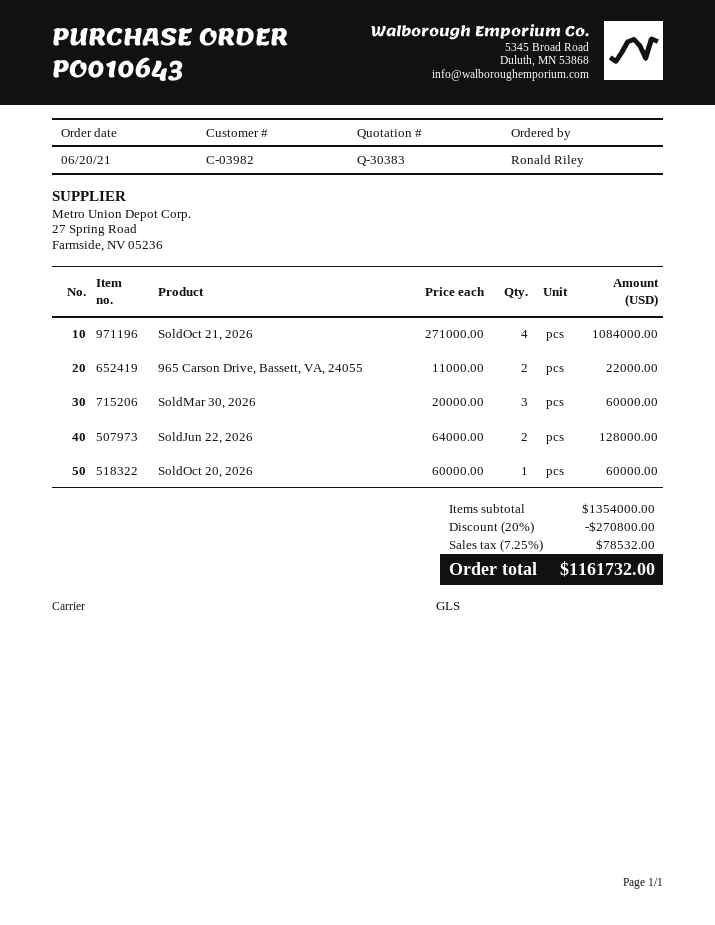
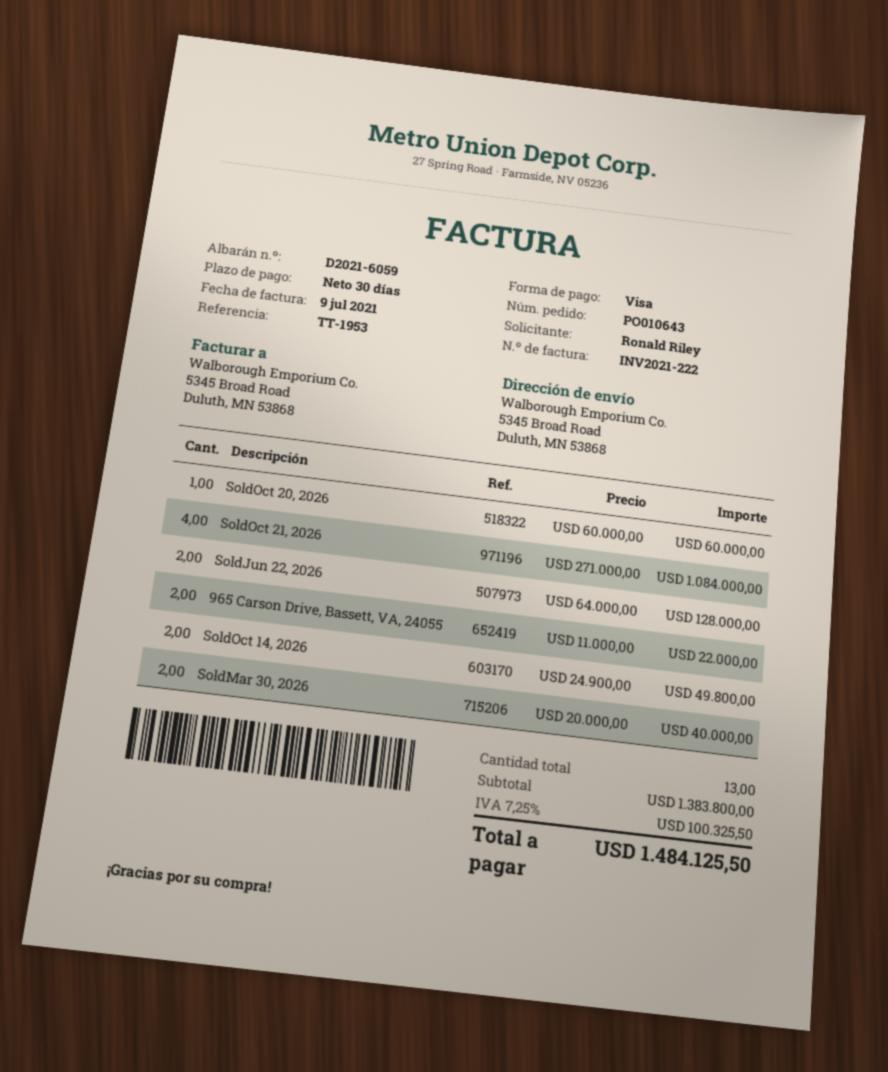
SoldMar 30, 2026: 3 x 20000.00 = 60000.00 -> 2 x 20000.00 = 40000.00
SoldOct 14, 2026: none -> 2 x 24900.00 = 49800.00
subtotal: 1354000.00 -> 1383800.00
discount: 20% = 270800.00 -> none
tax: 7.25% = 78532.00 -> 7.25% = 100325.50
total: 1161732.00 -> 1484125.50

